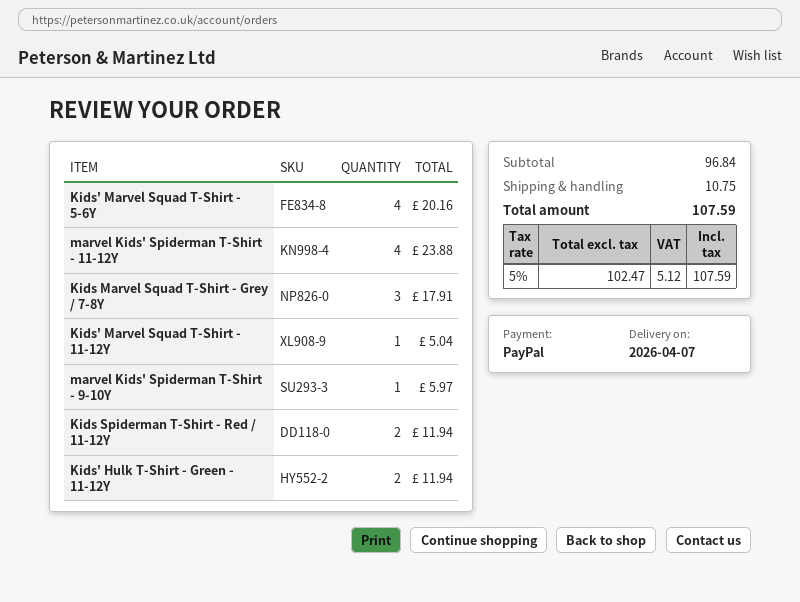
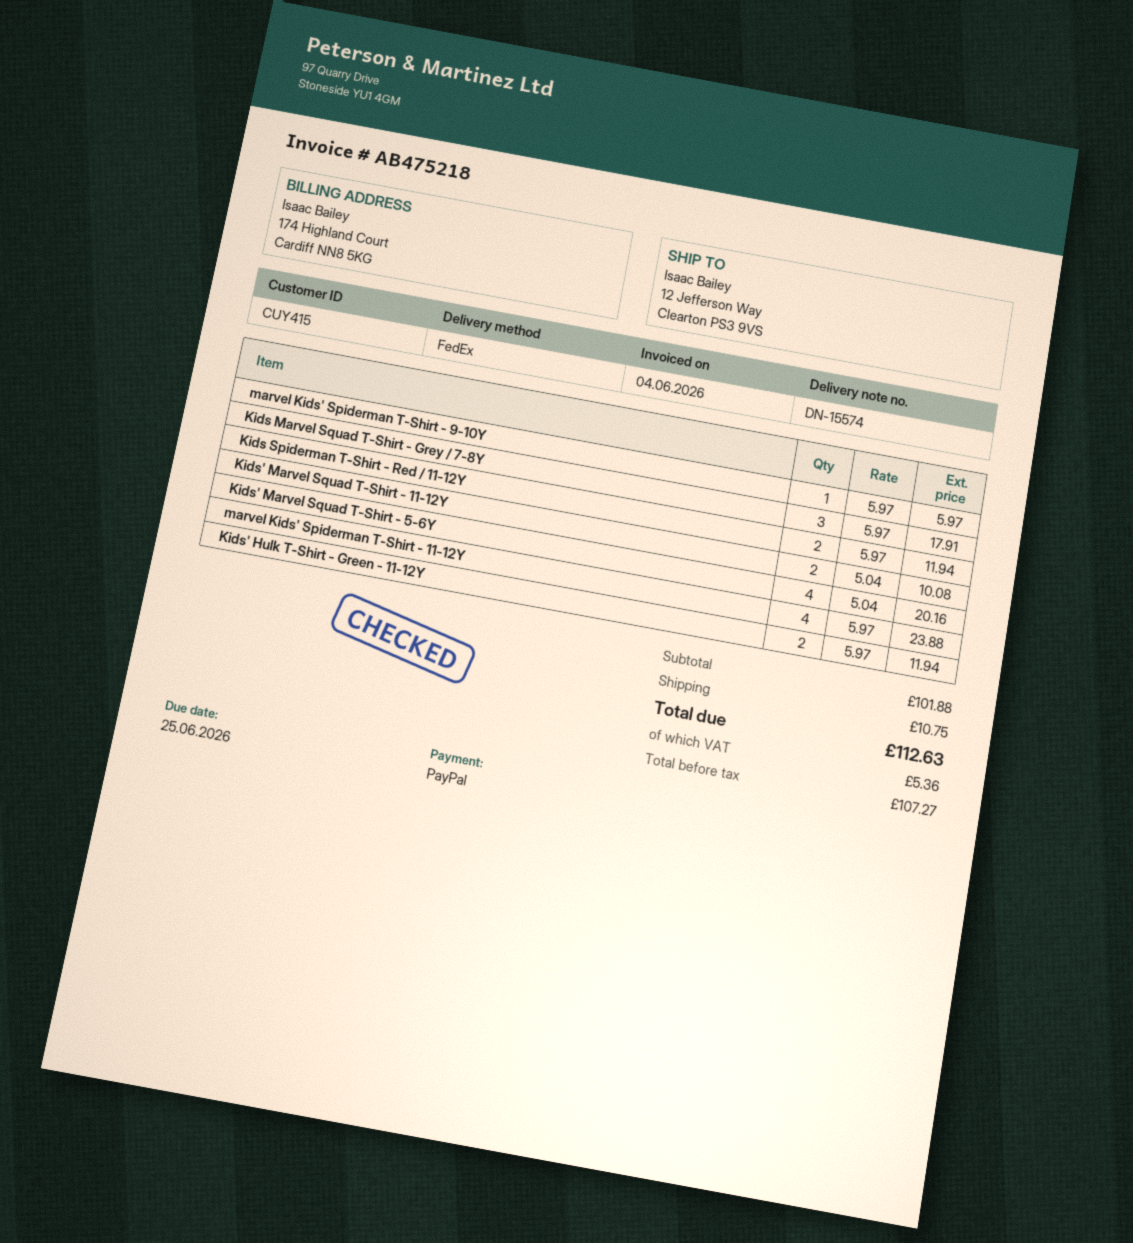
Kids' Marvel Squad T-Shirt - 11-12Y: 1 for 5.04 -> 2 for 10.08
subtotal: 96.84 -> 101.88
net: 102.47 -> 107.27
tax: 5.12 -> 5.36
total: 107.59 -> 112.63

